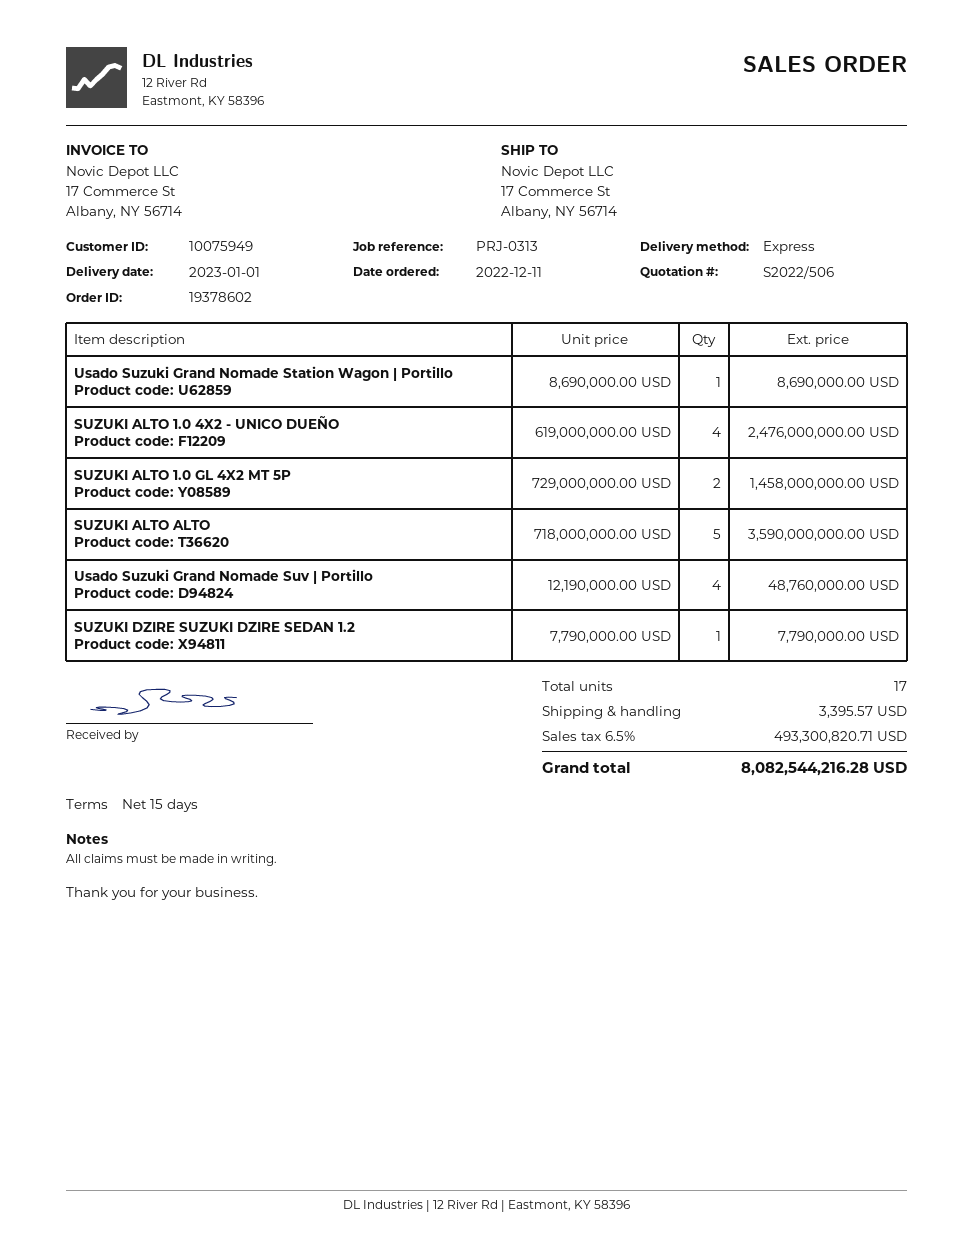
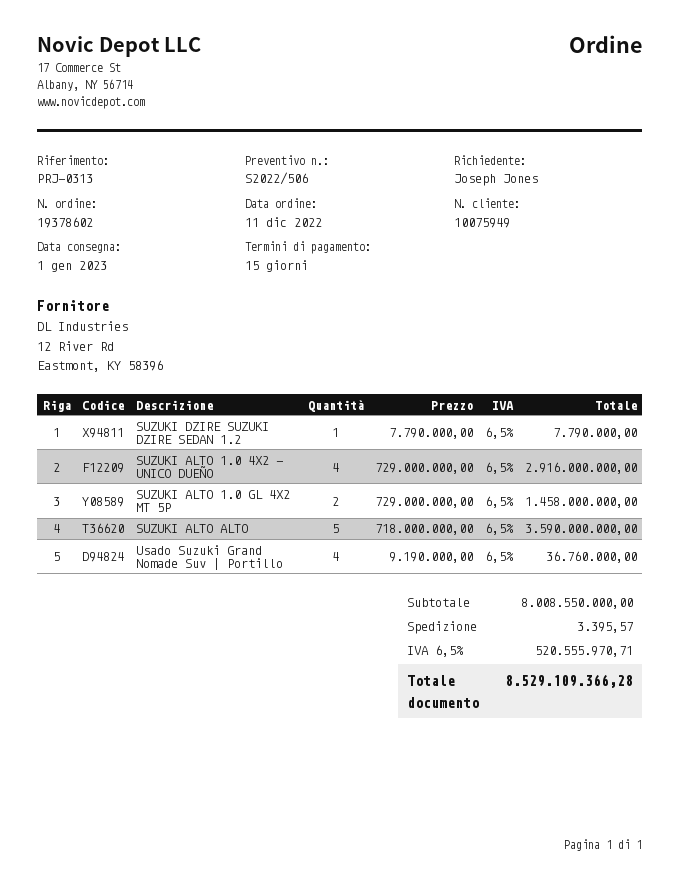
Usado Suzuki Grand Nomade Station Wagon | Portillo: 1 x 8690000.00 = 8690000.00 -> none
SUZUKI ALTO 1.0 4X2 - UNICO DUEÑO: 4 x 619000000.00 = 2476000000.00 -> 4 x 729000000.00 = 2916000000.00
Usado Suzuki Grand Nomade Suv | Portillo: 4 x 12190000.00 = 48760000.00 -> 4 x 9190000.00 = 36760000.00
tax: 6.5% = 493300820.71 -> 6.5% = 520555970.71
total: 8082544216.28 -> 8529109366.28

